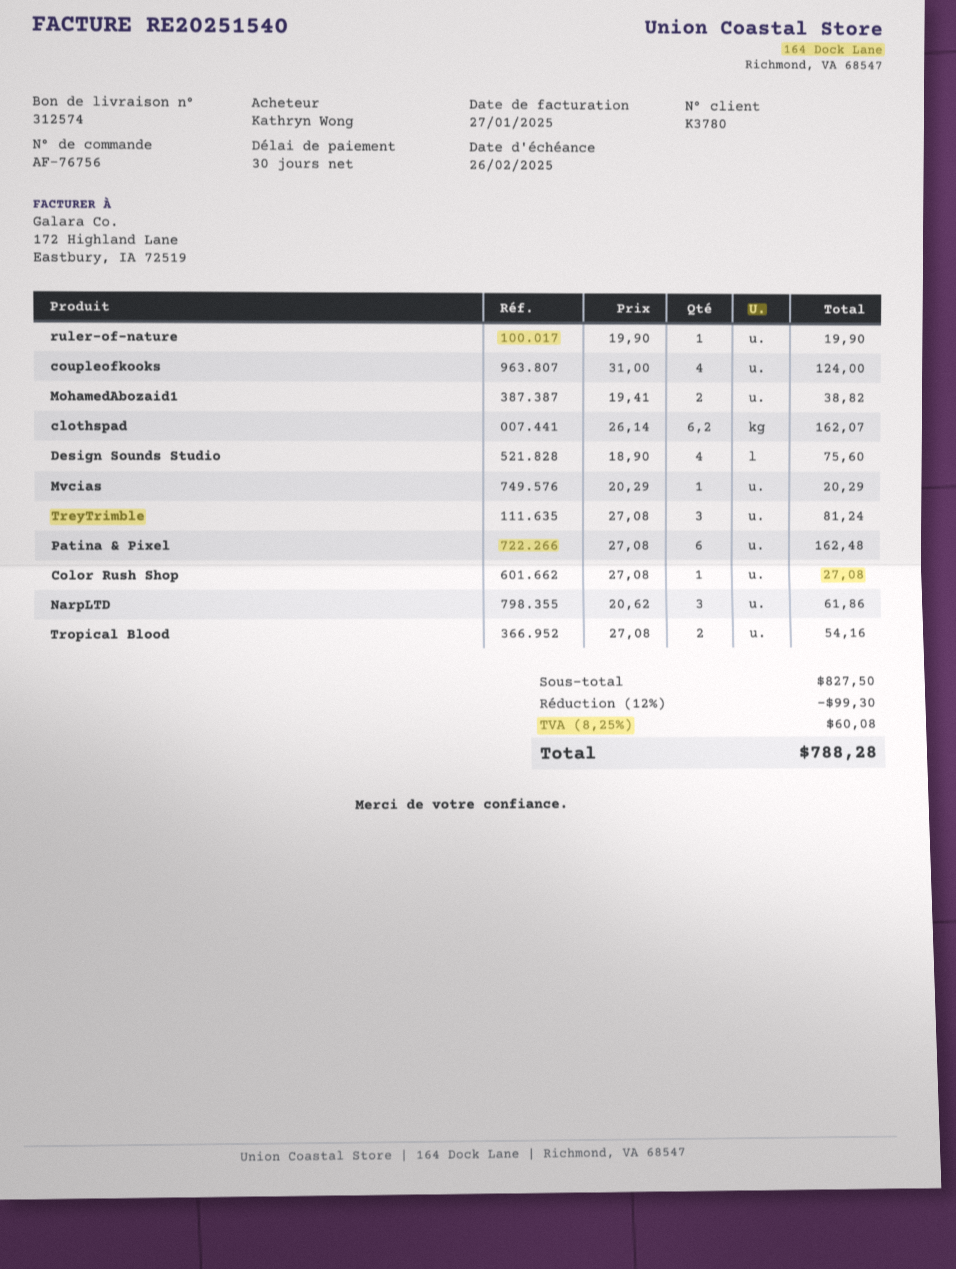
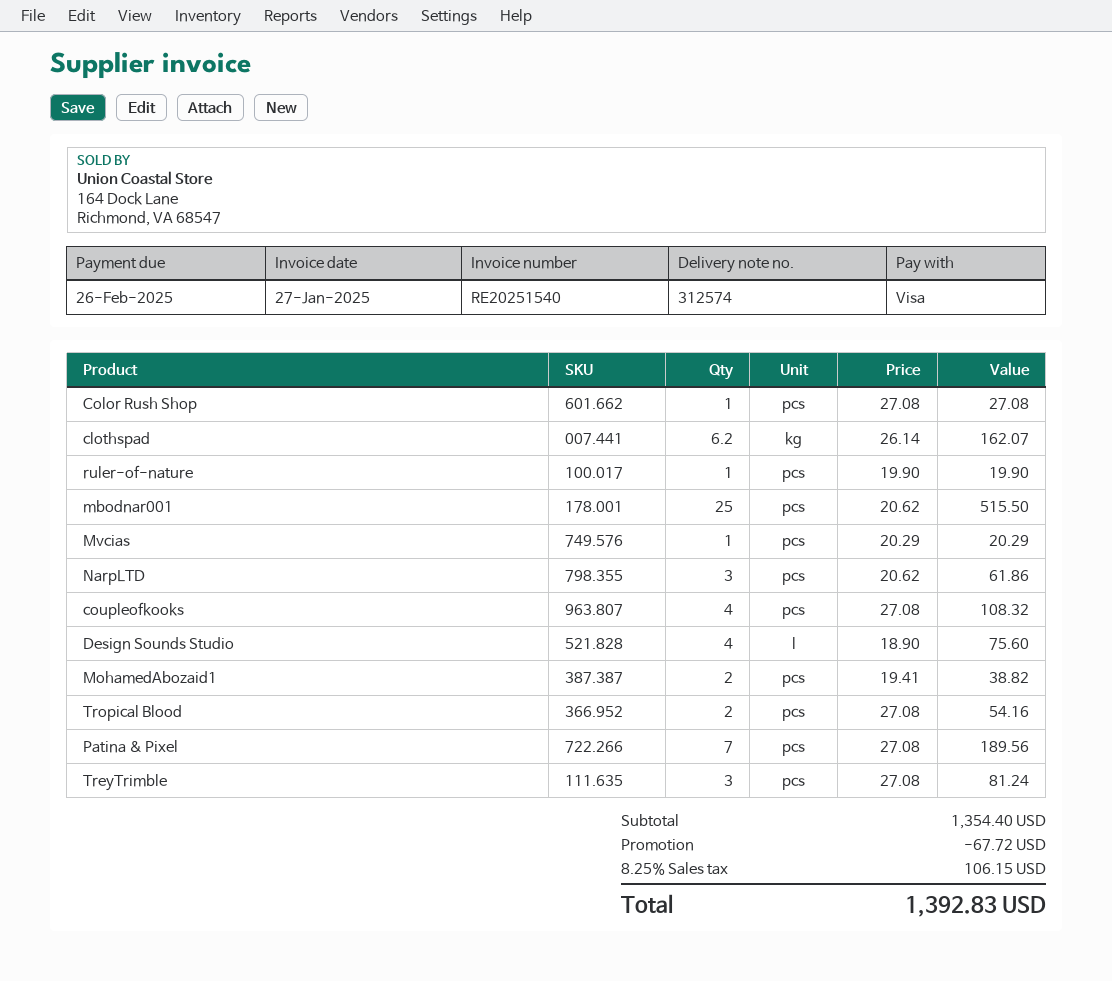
coupleofkooks: 4 x 31.00 = 124.00 -> 4 x 27.08 = 108.32
Patina & Pixel: 6 x 27.08 = 162.48 -> 7 x 27.08 = 189.56
mbodnar001: none -> 25 x 20.62 = 515.50
subtotal: 827.50 -> 1354.40
discount: 99.30 -> 67.72
tax: 8.25% = 60.08 -> 8.25% = 106.15
total: 788.28 -> 1392.83

